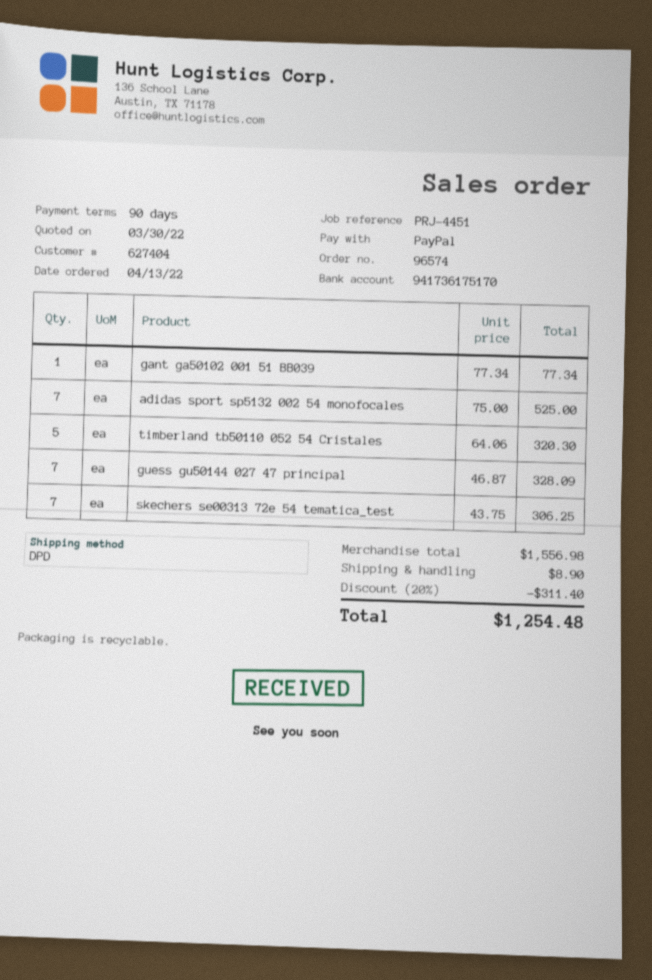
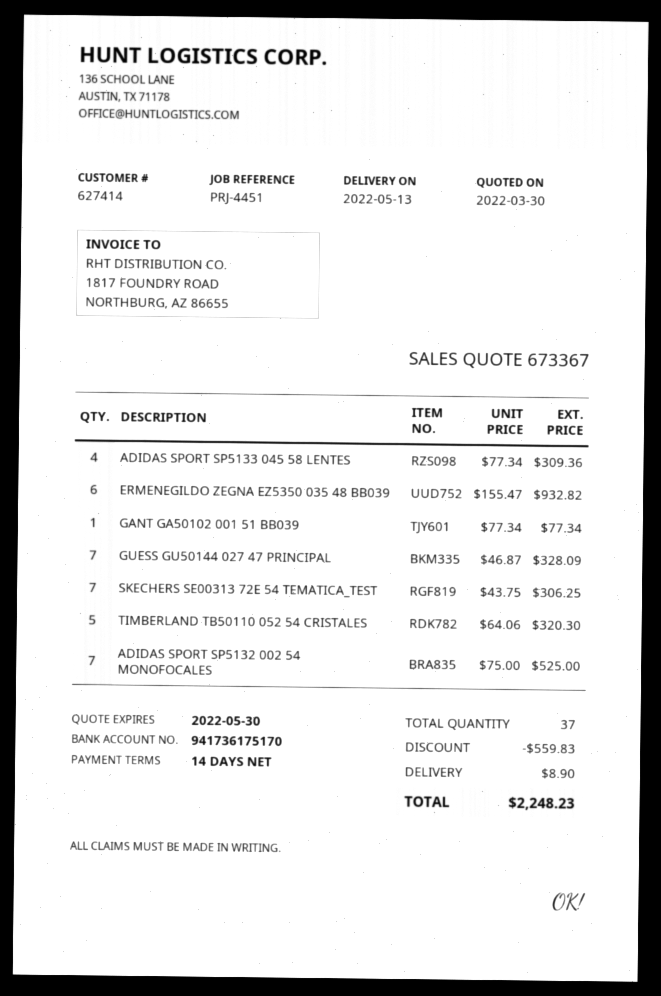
payment terms: 90 days -> 14 days
customer number: 627404 -> 627414
ADIDAS SPORT SP5133 045 58 LENTES: none -> 4 x 77.34 = 309.36
ERMENEGILDO ZEGNA EZ5350 035 48 BB039: none -> 6 x 155.47 = 932.82
discount: 311.40 -> 559.83
total: 1254.48 -> 2248.23

